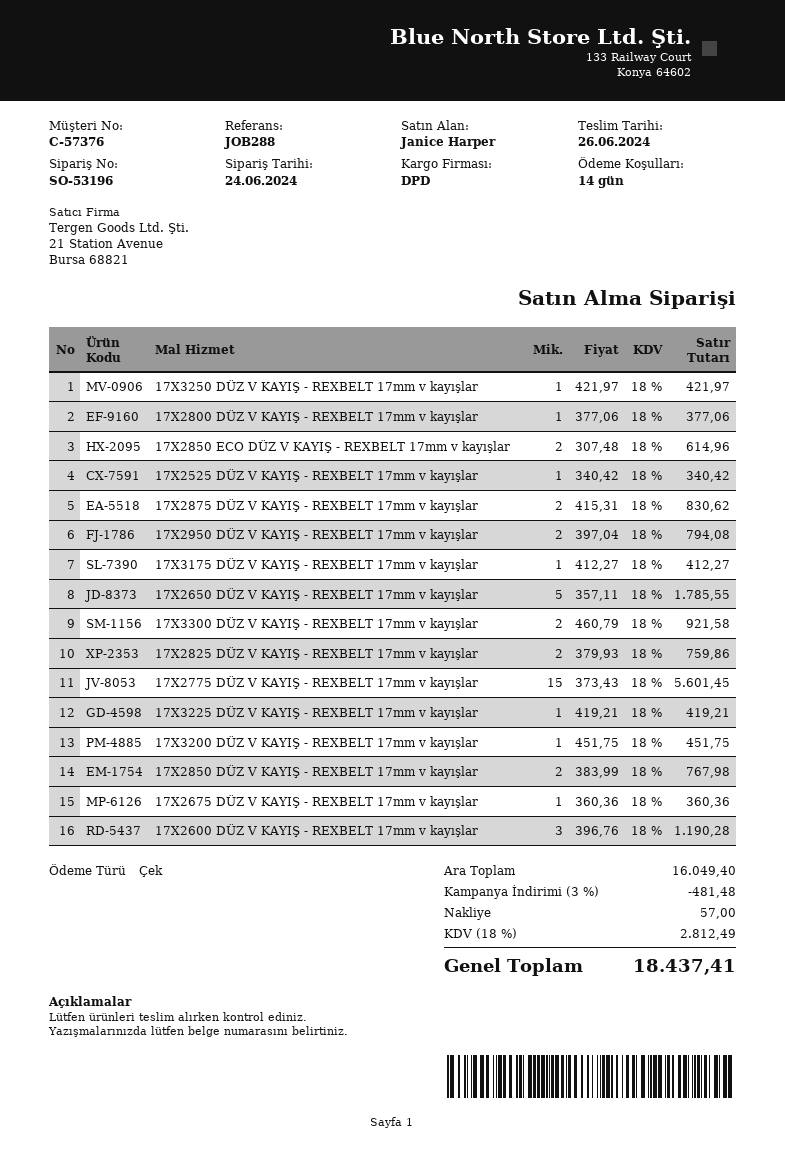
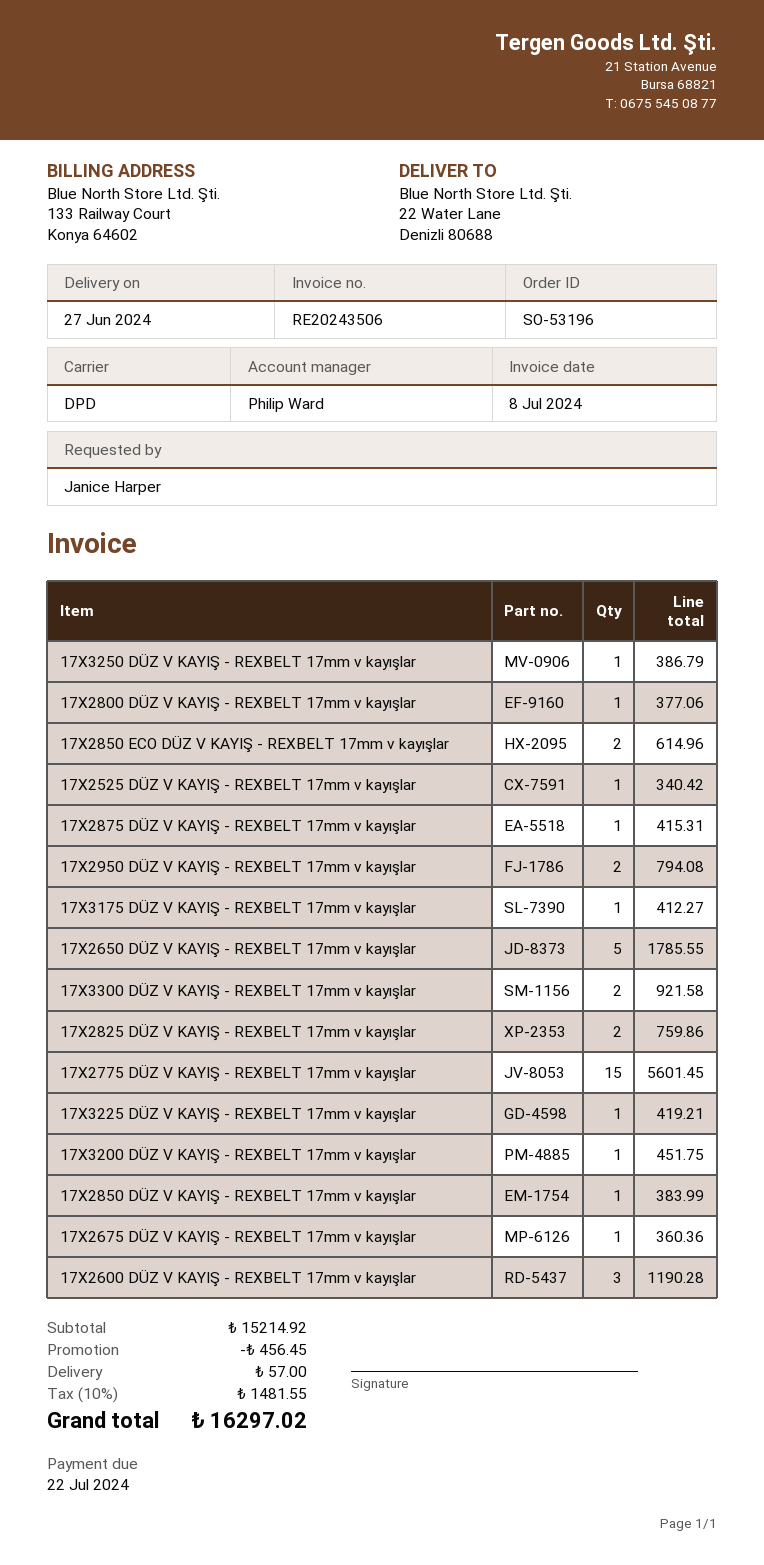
delivery date: 2024-06-26 -> 2024-06-27
17X3250 DÜZ V KAYIŞ - REXBELT 17mm v kayışlar: 1 for 421.97 -> 1 for 386.79
17X2875 DÜZ V KAYIŞ - REXBELT 17mm v kayışlar: 2 for 830.62 -> 1 for 415.31
17X2850 DÜZ V KAYIŞ - REXBELT 17mm v kayışlar: 2 for 767.98 -> 1 for 383.99
subtotal: 16049.40 -> 15214.92
discount: 481.48 -> 456.45
tax: 18% = 2812.49 -> 10% = 1481.55
total: 18437.41 -> 16297.02

